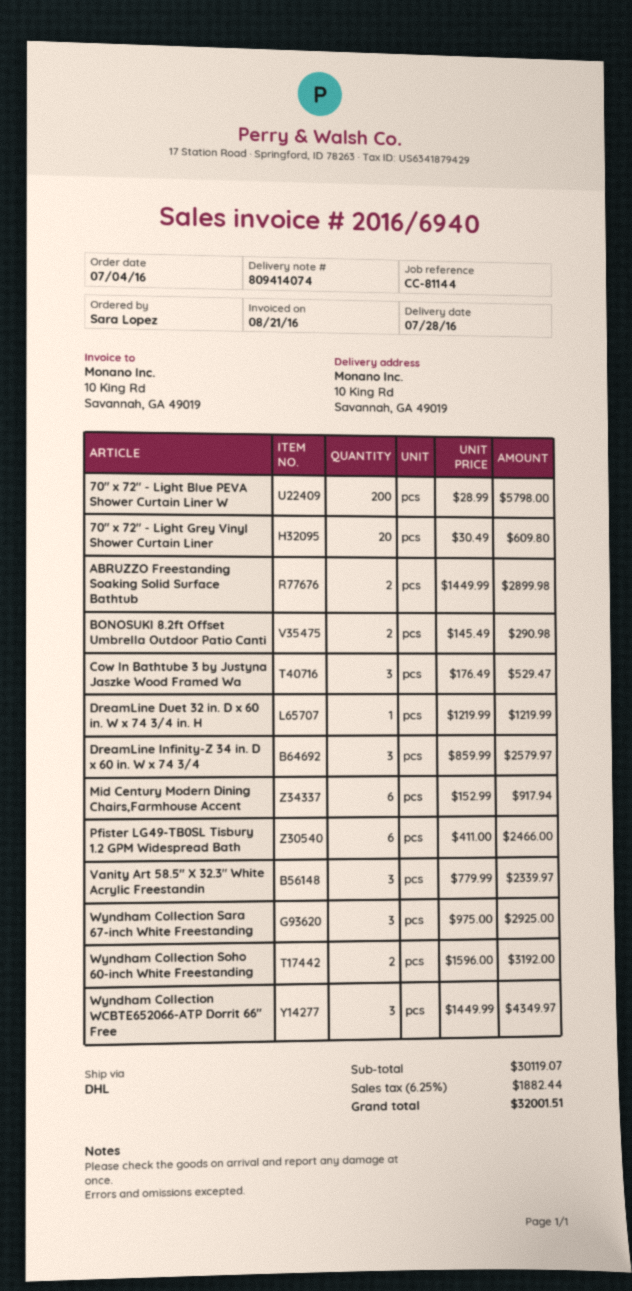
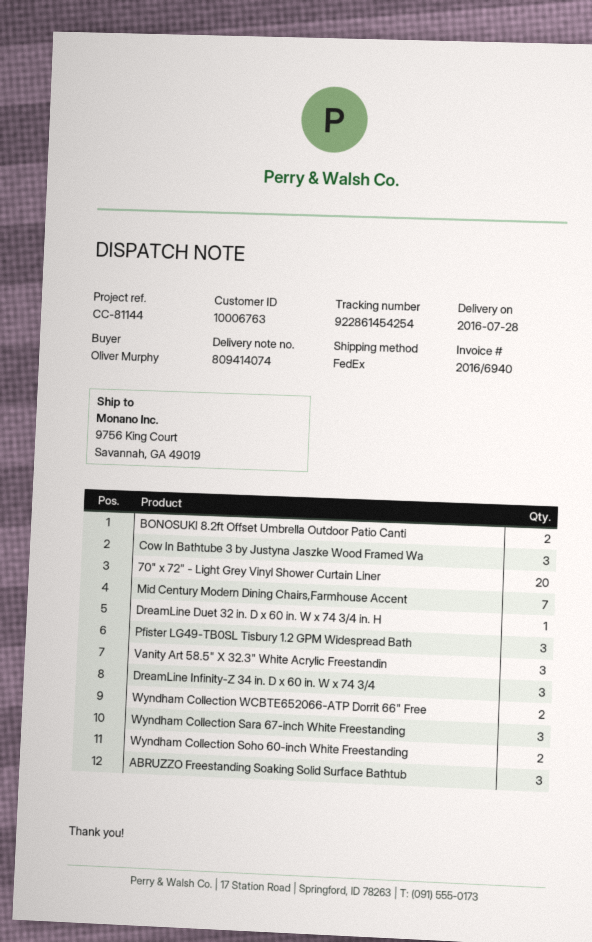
ordered by: Sara Lopez -> Oliver Murphy
shipping method: DHL -> FedEx
ship to: 10 King Rd, Savannah, GA 49019 -> 9756 King Court, Savannah, GA 49019
70" x 72" - Light Blue PEVA Shower Curtain Liner W: 200 -> none
ABRUZZO Freestanding Soaking Solid Surface Bathtub: 2 -> 3
Mid Century Modern Dining Chairs,Farmhouse Accent: 6 -> 7
Pfister LG49-TB0SL Tisbury 1.2 GPM Widespread Bath: 6 -> 3
Wyndham Collection WCBTE652066-ATP Dorrit 66" Free: 3 -> 2

